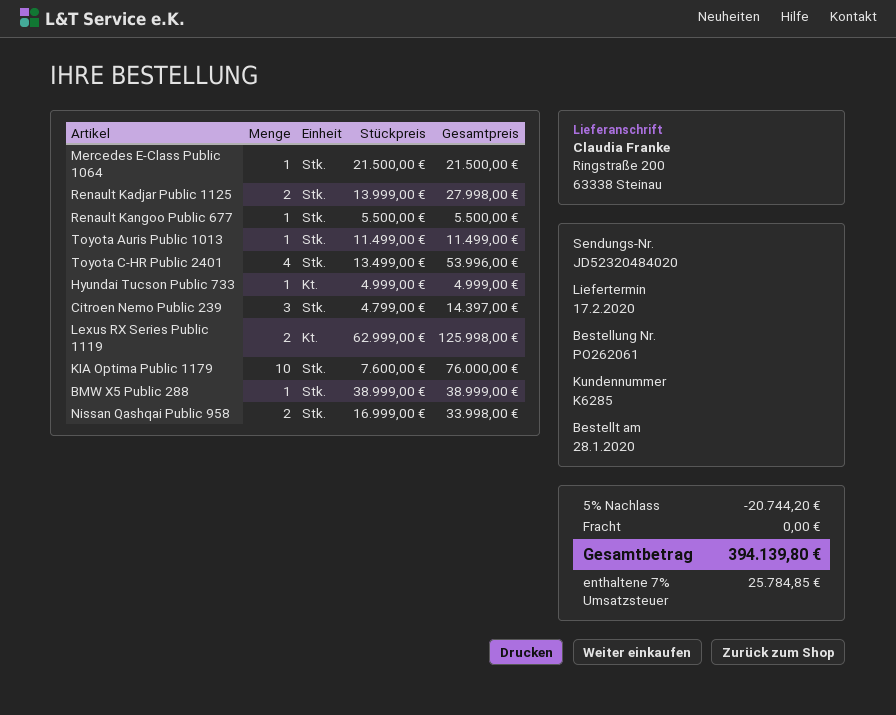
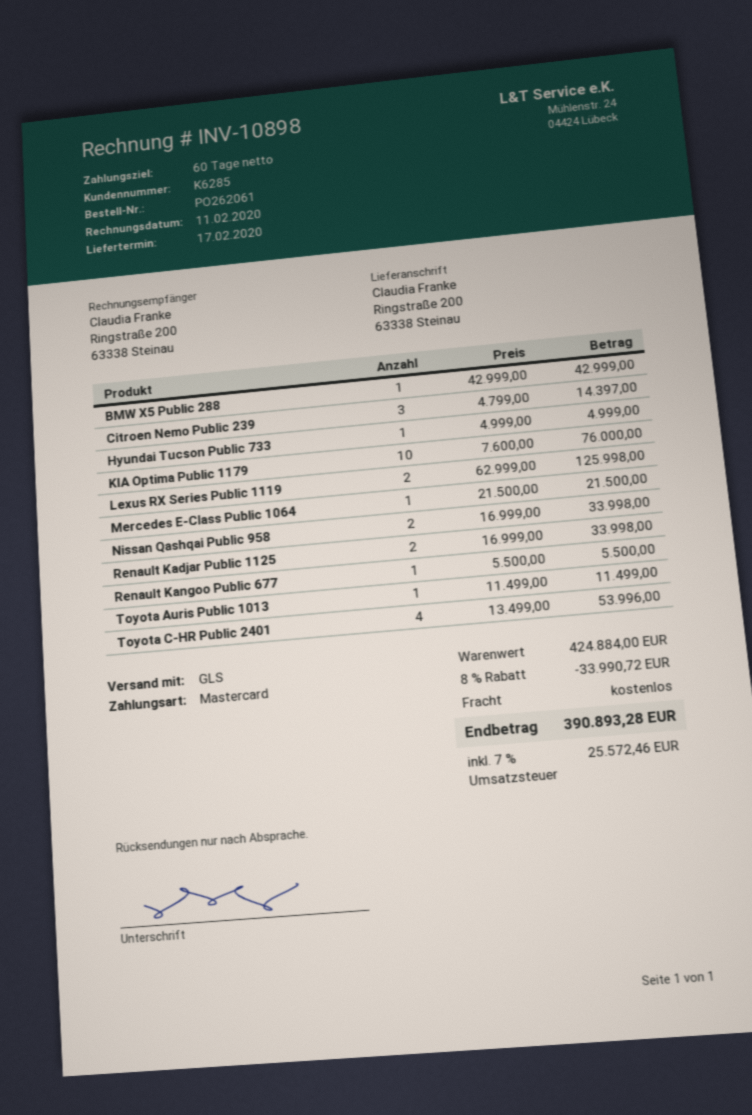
Renault Kadjar Public 1125: 2 x 13999.00 = 27998.00 -> 2 x 16999.00 = 33998.00
BMW X5 Public 288: 1 x 38999.00 = 38999.00 -> 1 x 42999.00 = 42999.00
discount: 5% = 20744.20 -> 8% = 33990.72
tax: 7% = 25784.85 -> 7% = 25572.46
total: 394139.80 -> 390893.28

